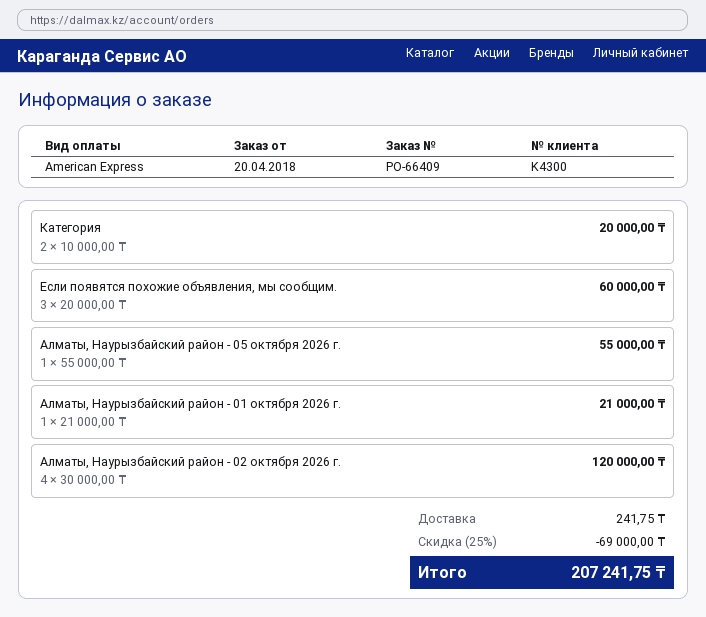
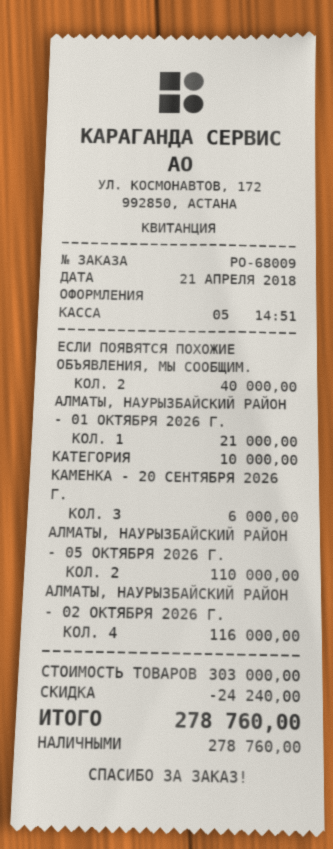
order number: PO-66409 -> PO-68009
order date: 2018-04-20 -> 2018-04-21
payment method: American Express -> cash
Категория: 2 for 20000.00 -> 1 for 10000.00
Если появятся похожие объявления, мы сообщим.: 3 for 60000.00 -> 2 for 40000.00
Алматы, Наурызбайский район - 05 октября 2026 г.: 1 for 55000.00 -> 2 for 110000.00
Алматы, Наурызбайский район - 02 октября 2026 г.: 4 for 120000.00 -> 4 for 116000.00
КАМЕНКА - 20 СЕНТЯБРЯ 2026 Г.: none -> 3 for 6000.00
discount: 69000.00 -> 24240.00
shipping: 241.75 -> none
total: 207241.75 -> 278760.00

